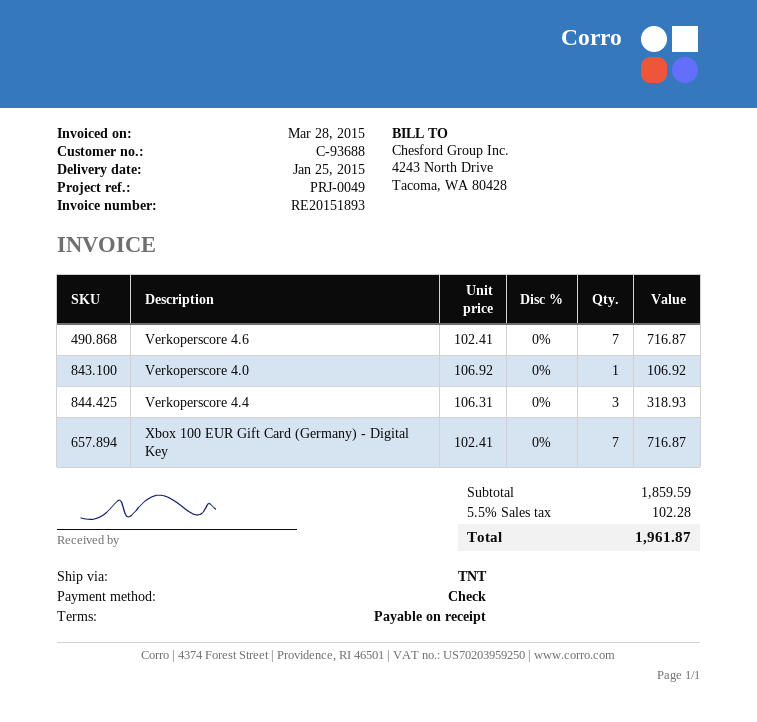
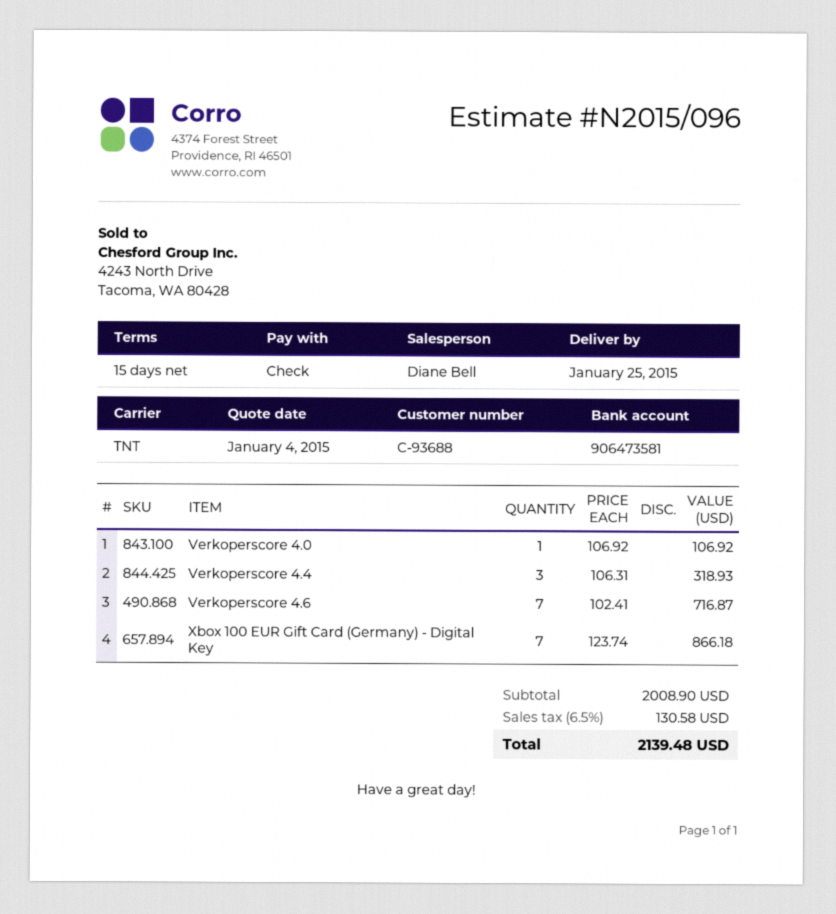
payment terms: on receipt -> 15 days
Xbox 100 EUR Gift Card (Germany) - Digital Key: 7 x 102.41 = 716.87 -> 7 x 123.74 = 866.18
subtotal: 1859.59 -> 2008.90
tax: 5.5% = 102.28 -> 6.5% = 130.58
total: 1961.87 -> 2139.48

